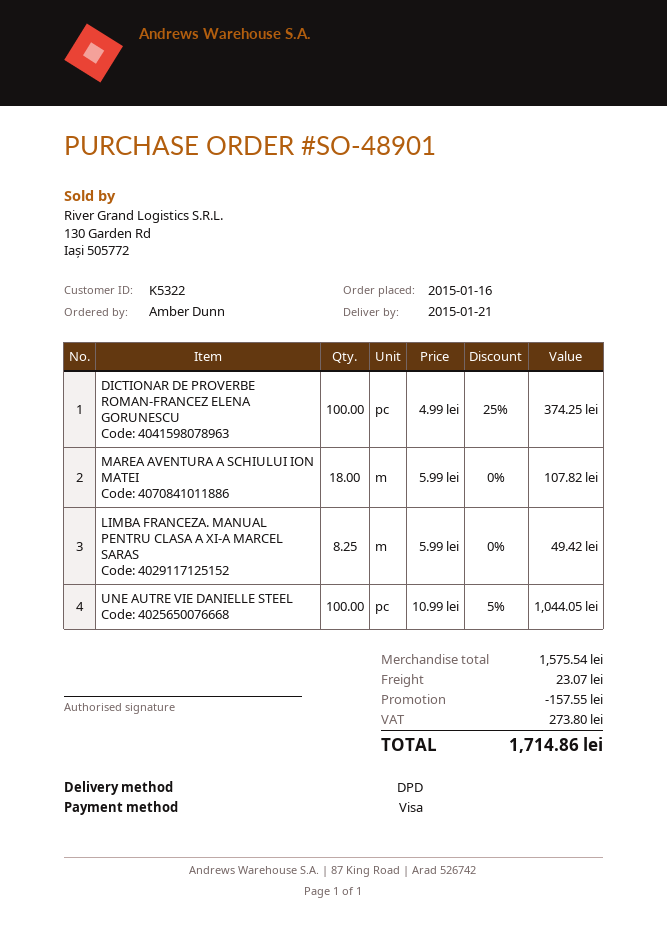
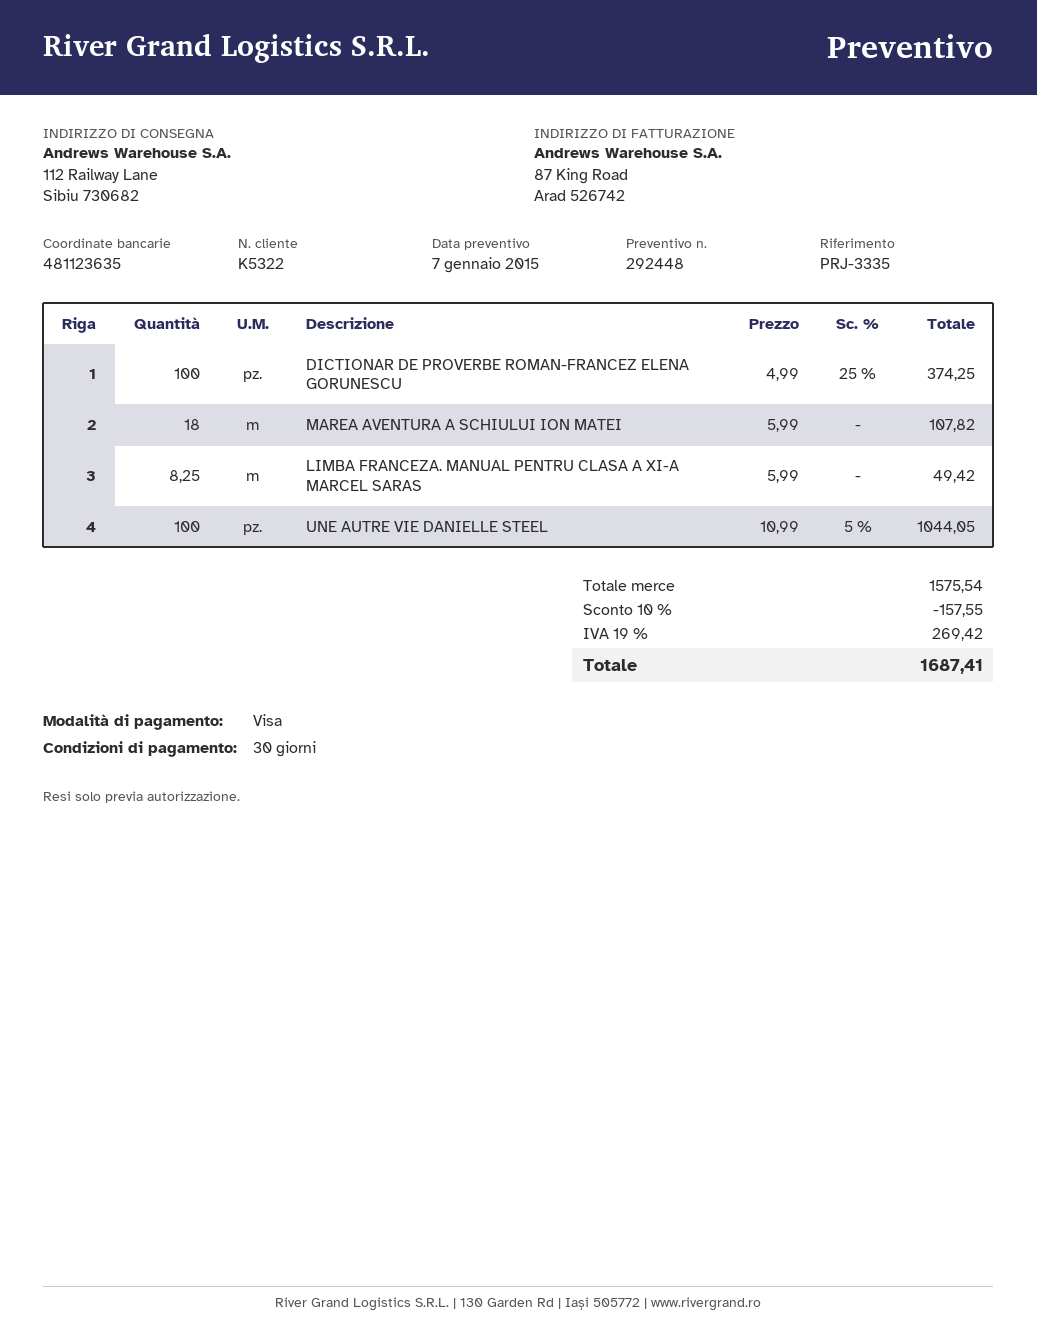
shipping: 23.07 -> none
tax: 273.80 -> 269.42
total: 1714.86 -> 1687.41

